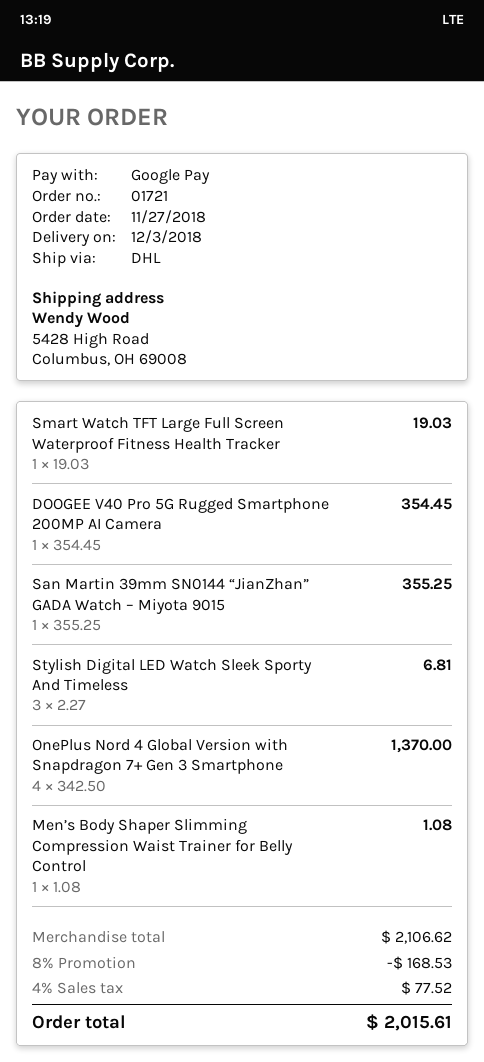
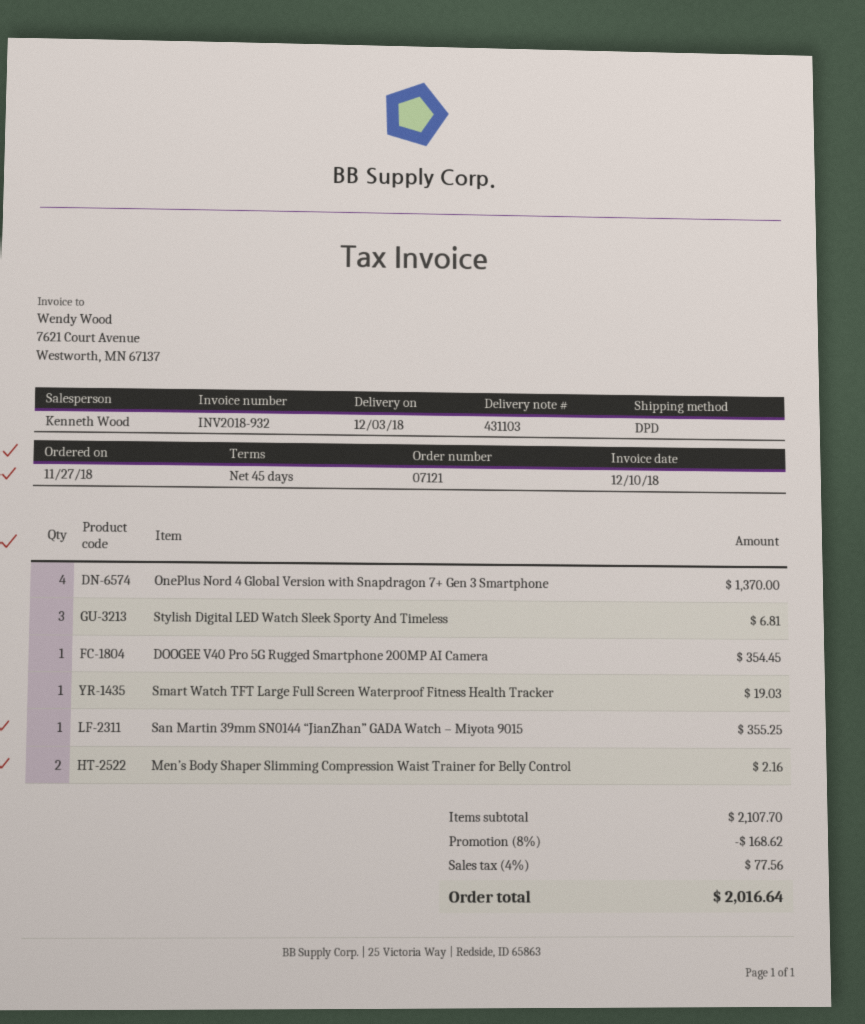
order number: 01721 -> 07121
shipping method: DHL -> DPD
Men’s Body Shaper Slimming Compression Waist Trainer for Belly Control: 1 for 1.08 -> 2 for 2.16
subtotal: 2106.62 -> 2107.70
discount: 8% = 168.53 -> 8% = 168.62
tax: 4% = 77.52 -> 4% = 77.56
total: 2015.61 -> 2016.64

